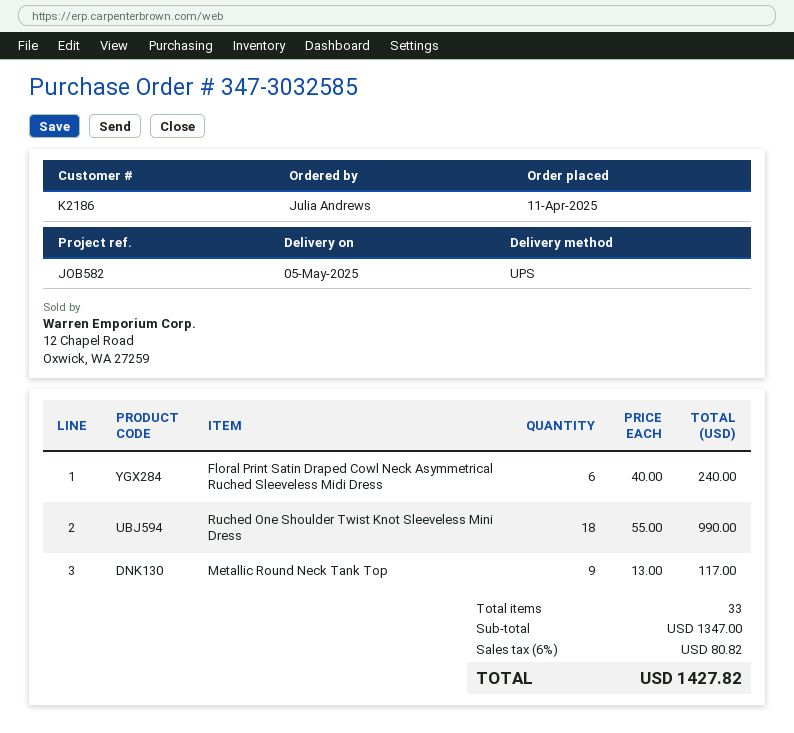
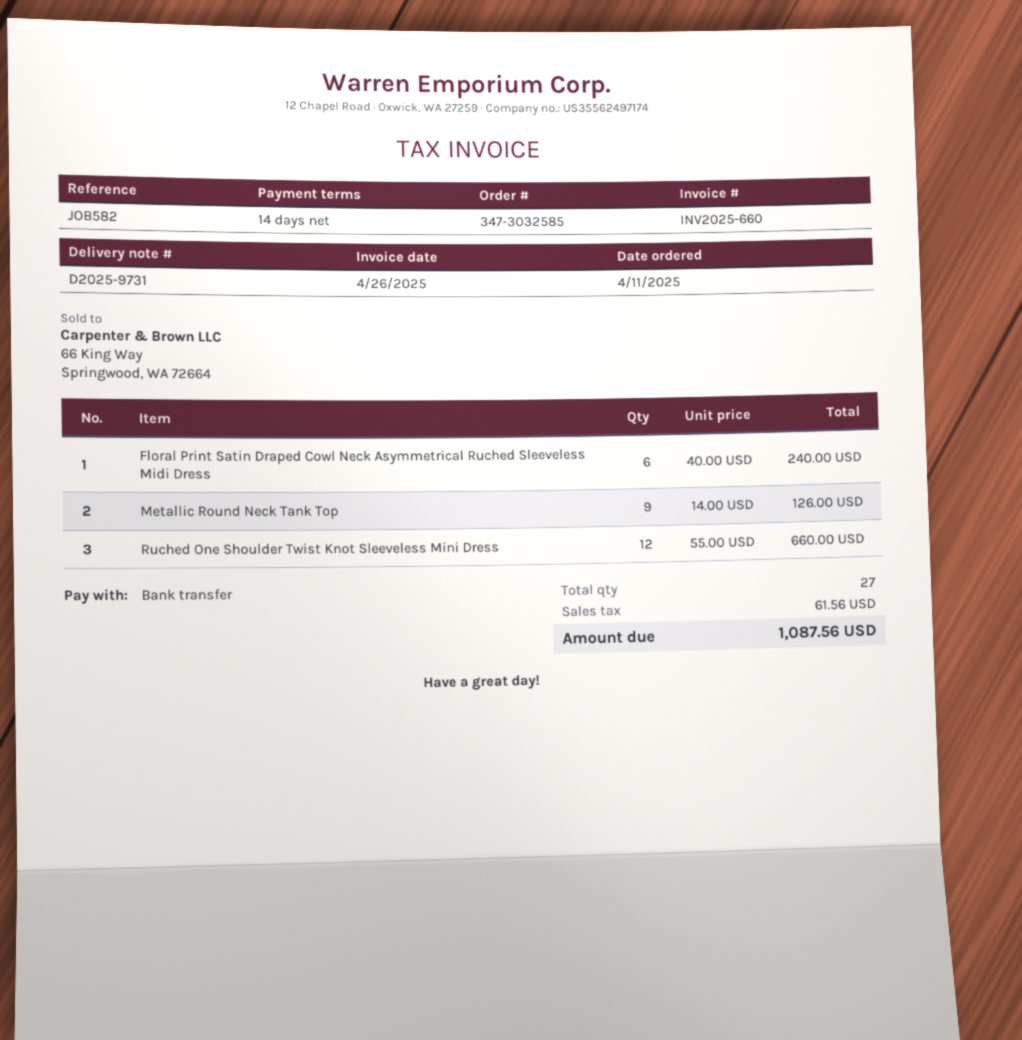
Ruched One Shoulder Twist Knot Sleeveless Mini Dress: 18 x 55.00 = 990.00 -> 12 x 55.00 = 660.00
Metallic Round Neck Tank Top: 9 x 13.00 = 117.00 -> 9 x 14.00 = 126.00
total quantity: 33 -> 27
tax: 80.82 -> 61.56
total: 1427.82 -> 1087.56

